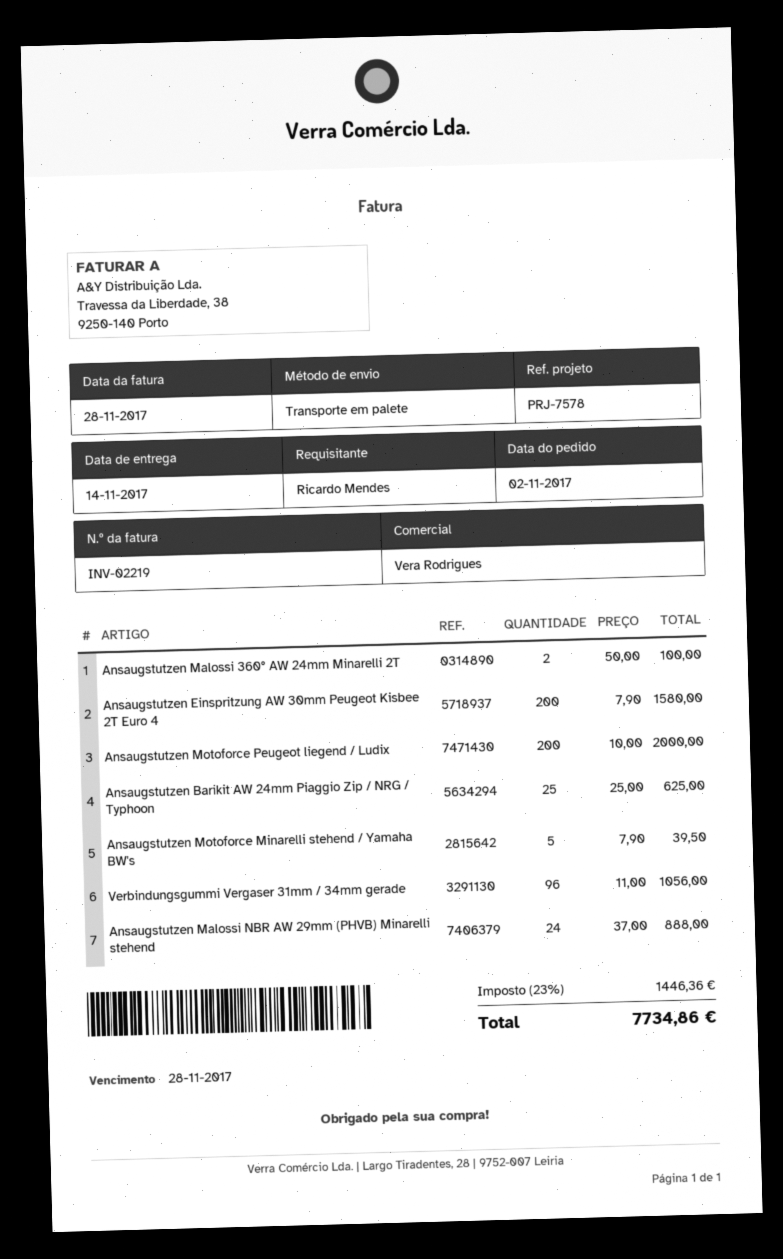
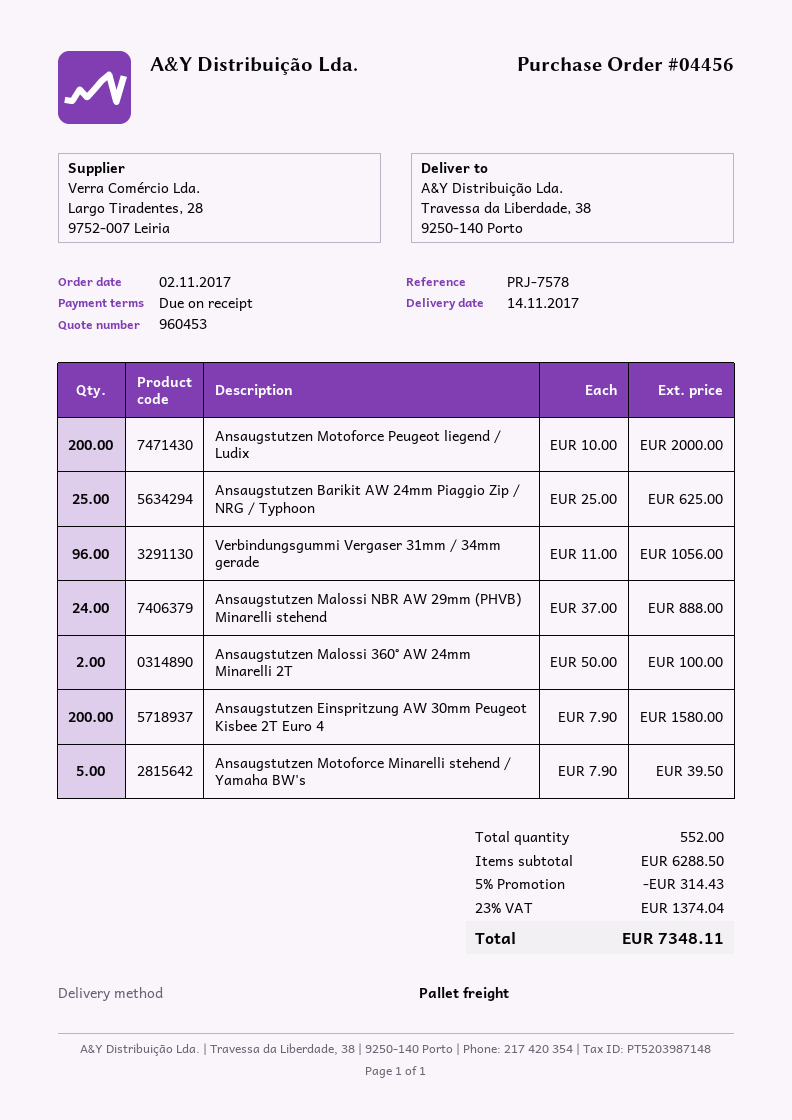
discount: none -> 5% = 314.43
tax: 23% = 1446.36 -> 23% = 1374.04
total: 7734.86 -> 7348.11

